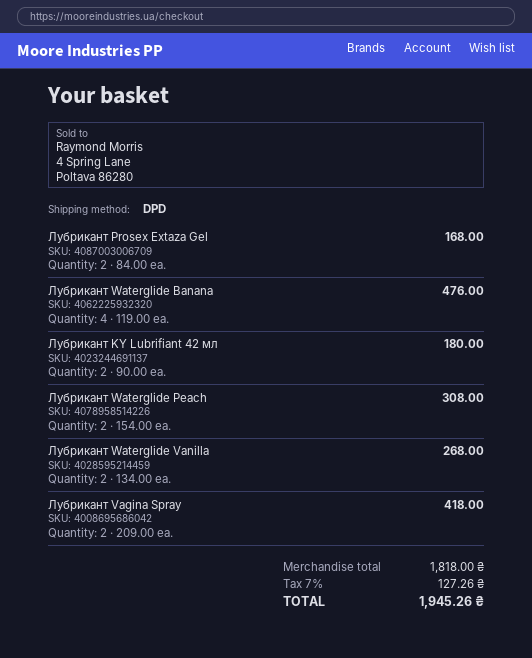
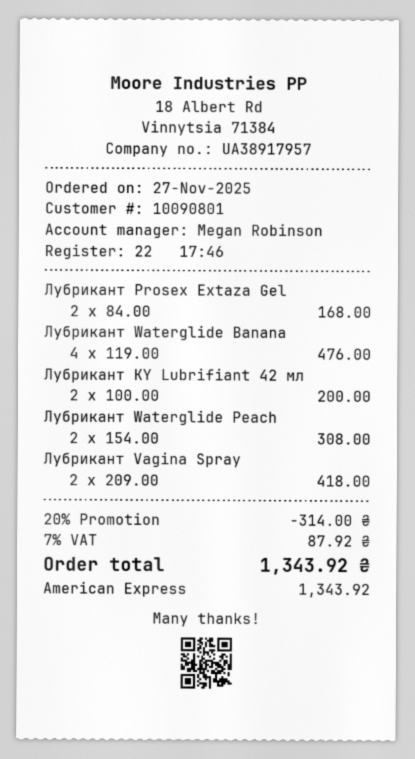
Лубрикант KY Lubrifiant 42 мл: 2 x 90.00 = 180.00 -> 2 x 100.00 = 200.00
Лубрикант Waterglide Vanilla: 2 x 134.00 = 268.00 -> none
discount: none -> 20% = 314.00
tax: 7% = 127.26 -> 7% = 87.92
total: 1945.26 -> 1343.92

